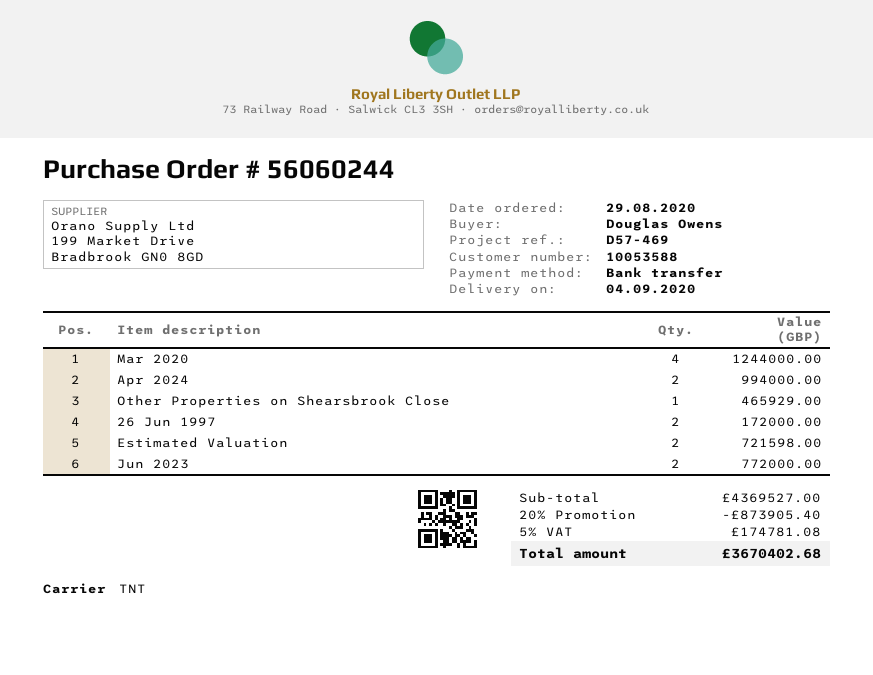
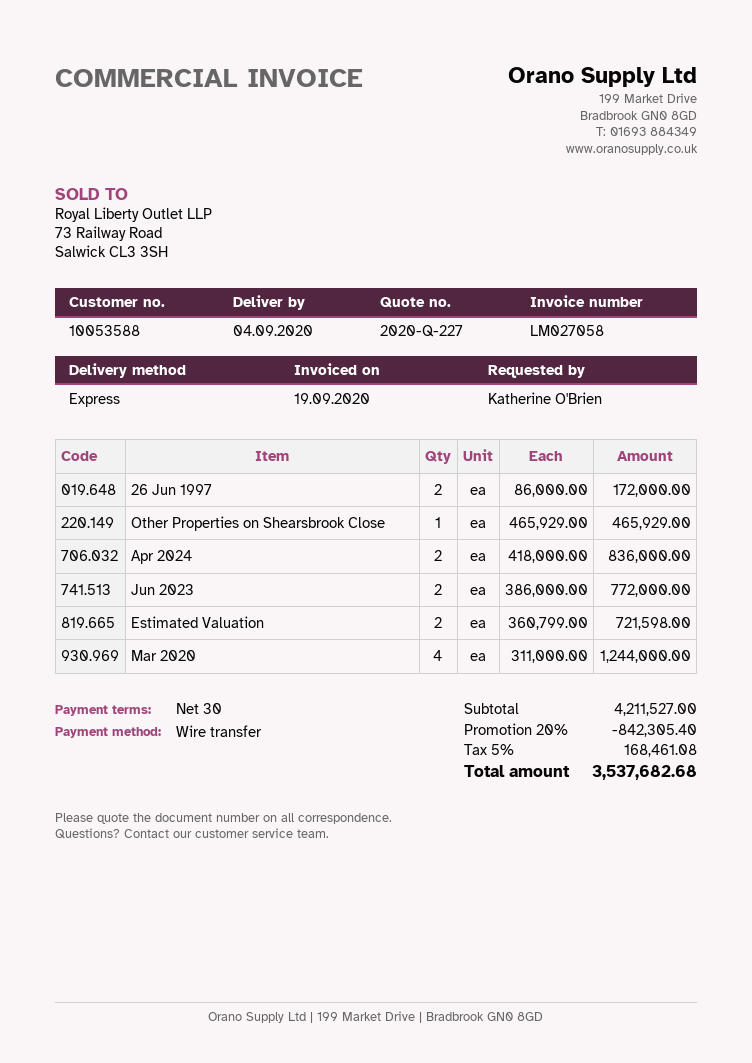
ordered by: Douglas Owens -> Katherine O'Brien
shipping method: TNT -> express
Apr 2024: 2 for 994000.00 -> 2 for 836000.00
subtotal: 4369527.00 -> 4211527.00
discount: 20% = 873905.40 -> 20% = 842305.40
tax: 5% = 174781.08 -> 5% = 168461.08
total: 3670402.68 -> 3537682.68

